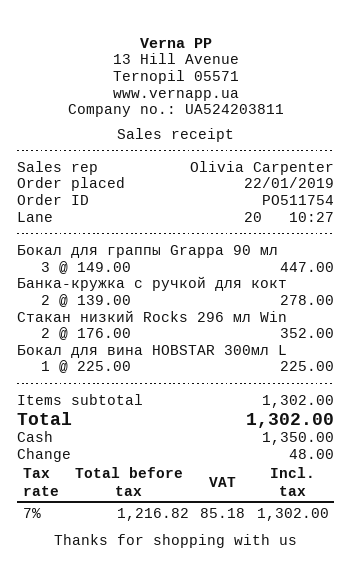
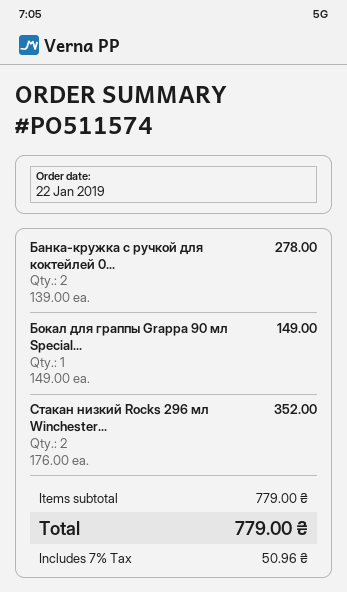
order number: PO511754 -> PO511574
Бокал для граппы Grappa 90 мл: 3 x 149.00 = 447.00 -> 1 x 149.00 = 149.00
Бокал для вина HOBSTAR 300мл L: 1 x 225.00 = 225.00 -> none
subtotal: 1302.00 -> 779.00
tax: 7% = 85.18 -> 7% = 50.96
total: 1302.00 -> 779.00

